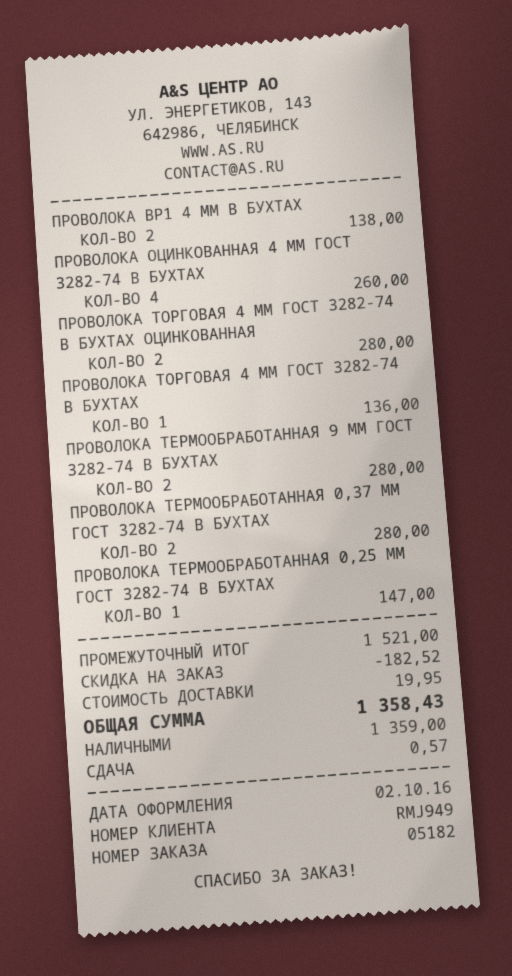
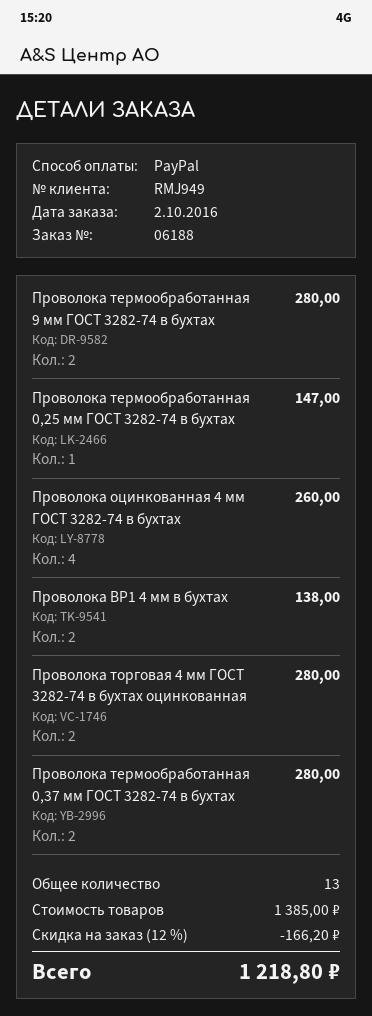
order number: 05182 -> 06188
payment method: cash -> PayPal
ПРОВОЛОКА ТОРГОВАЯ 4 ММ ГОСТ 3282-74 В БУХТАХ: 1 for 136.00 -> none
subtotal: 1521.00 -> 1385.00
discount: 182.52 -> 166.20
shipping: 19.95 -> none
total: 1358.43 -> 1218.80

